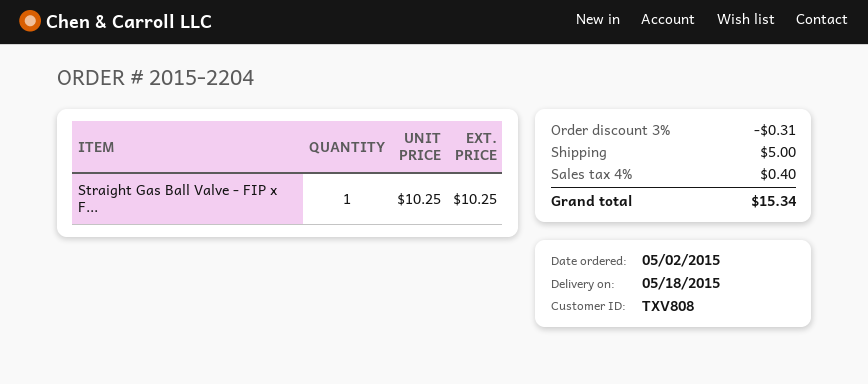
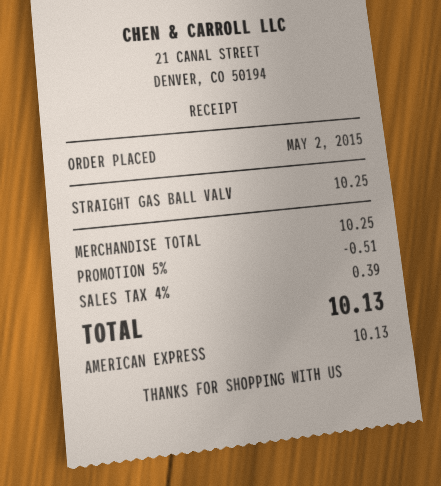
discount: 3% = 0.31 -> 5% = 0.51
shipping: 5.00 -> none
tax: 4% = 0.40 -> 4% = 0.39
total: 15.34 -> 10.13

